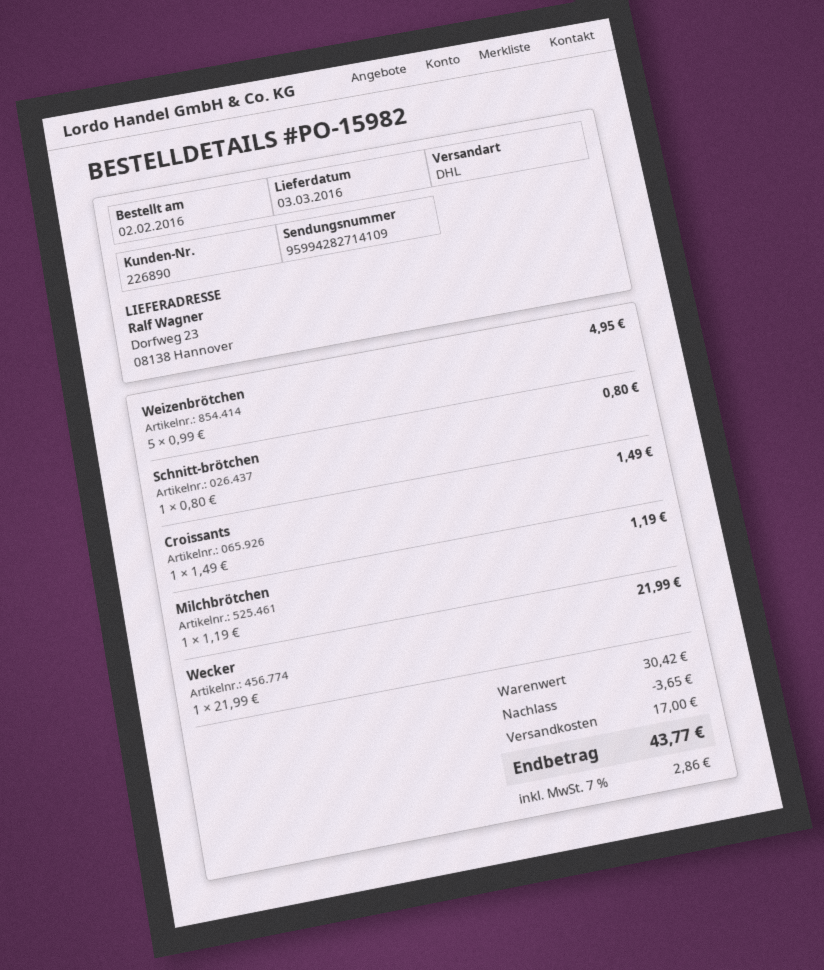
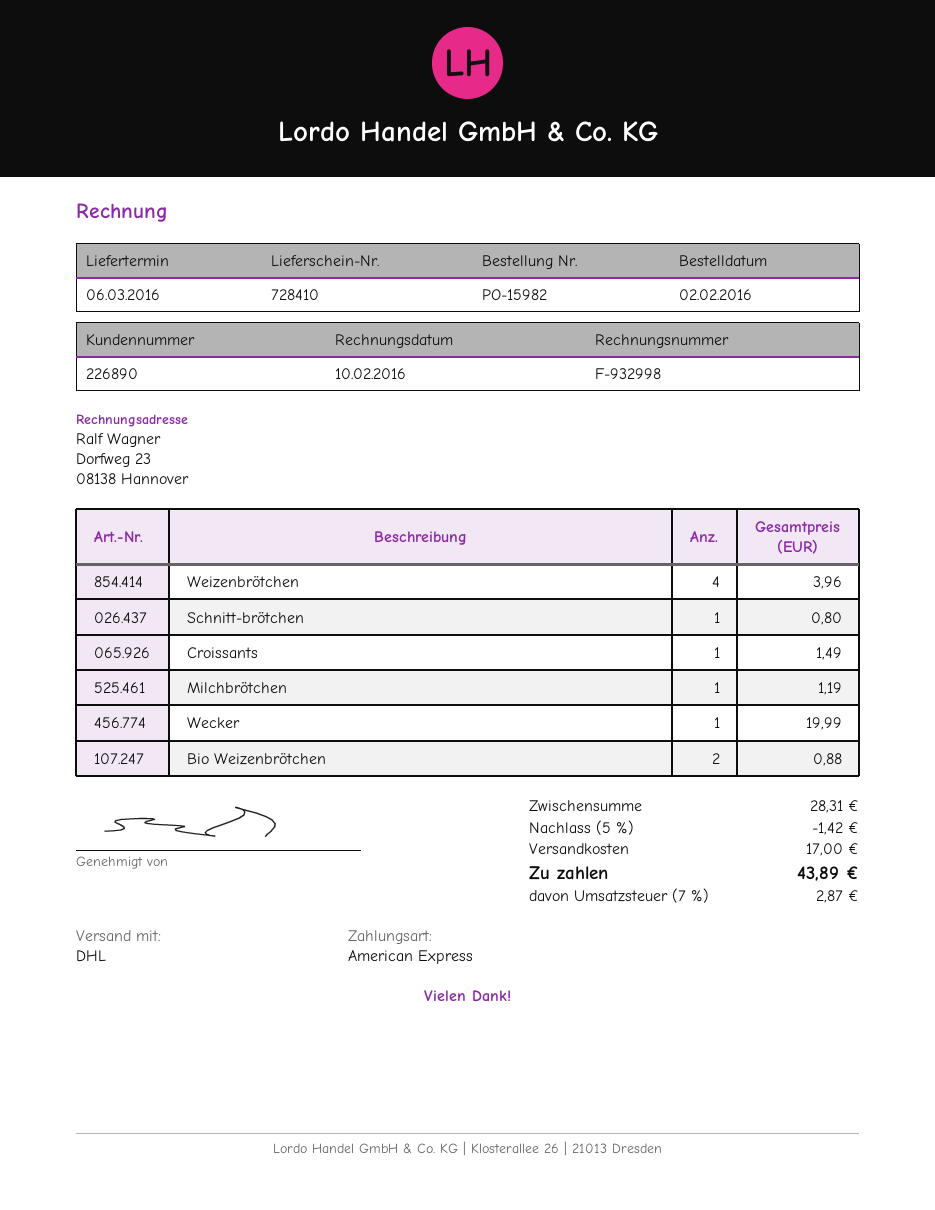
delivery date: 2016-03-03 -> 2016-03-06
Weizenbrötchen: 5 for 4.95 -> 4 for 3.96
Wecker: 1 for 21.99 -> 1 for 19.99
Bio Weizenbrötchen: none -> 2 for 0.88
subtotal: 30.42 -> 28.31
discount: 3.65 -> 1.42
tax: 7% = 2.86 -> 7% = 2.87
total: 43.77 -> 43.89

